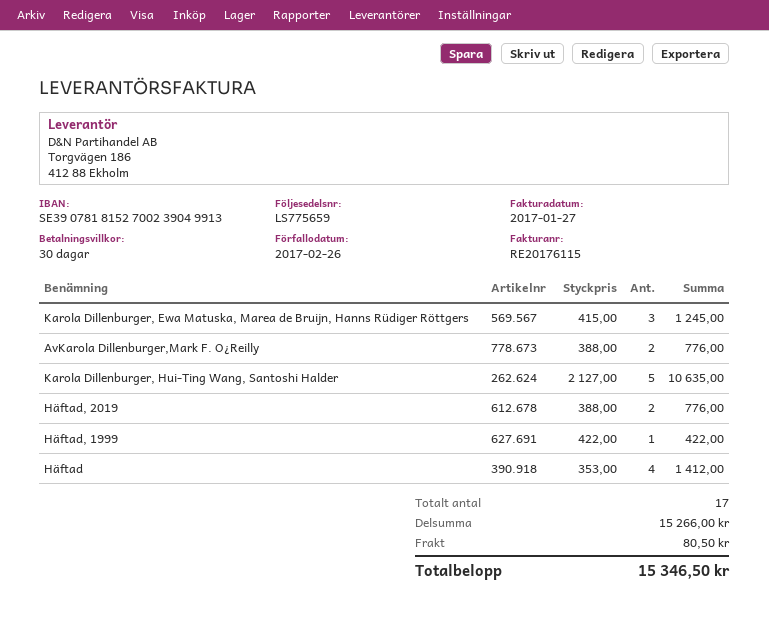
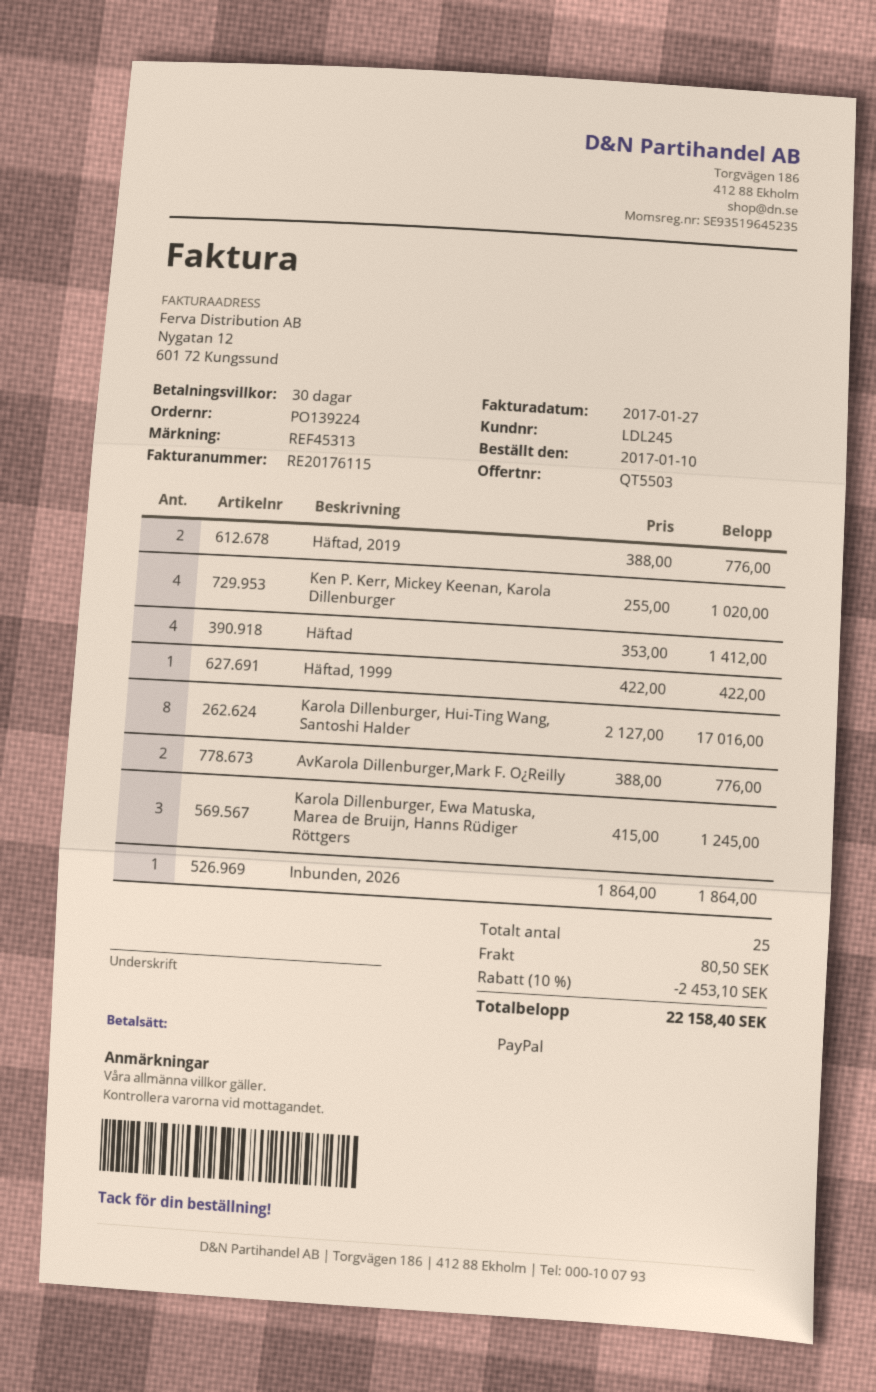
Karola Dillenburger, Hui-Ting Wang, Santoshi Halder: 5 x 2127.00 = 10635.00 -> 8 x 2127.00 = 17016.00
Ken P. Kerr, Mickey Keenan, Karola Dillenburger: none -> 4 x 255.00 = 1020.00
Inbunden, 2026: none -> 1 x 1864.00 = 1864.00
total quantity: 17 -> 25
discount: none -> 10% = 2453.10
total: 15346.50 -> 22158.40

